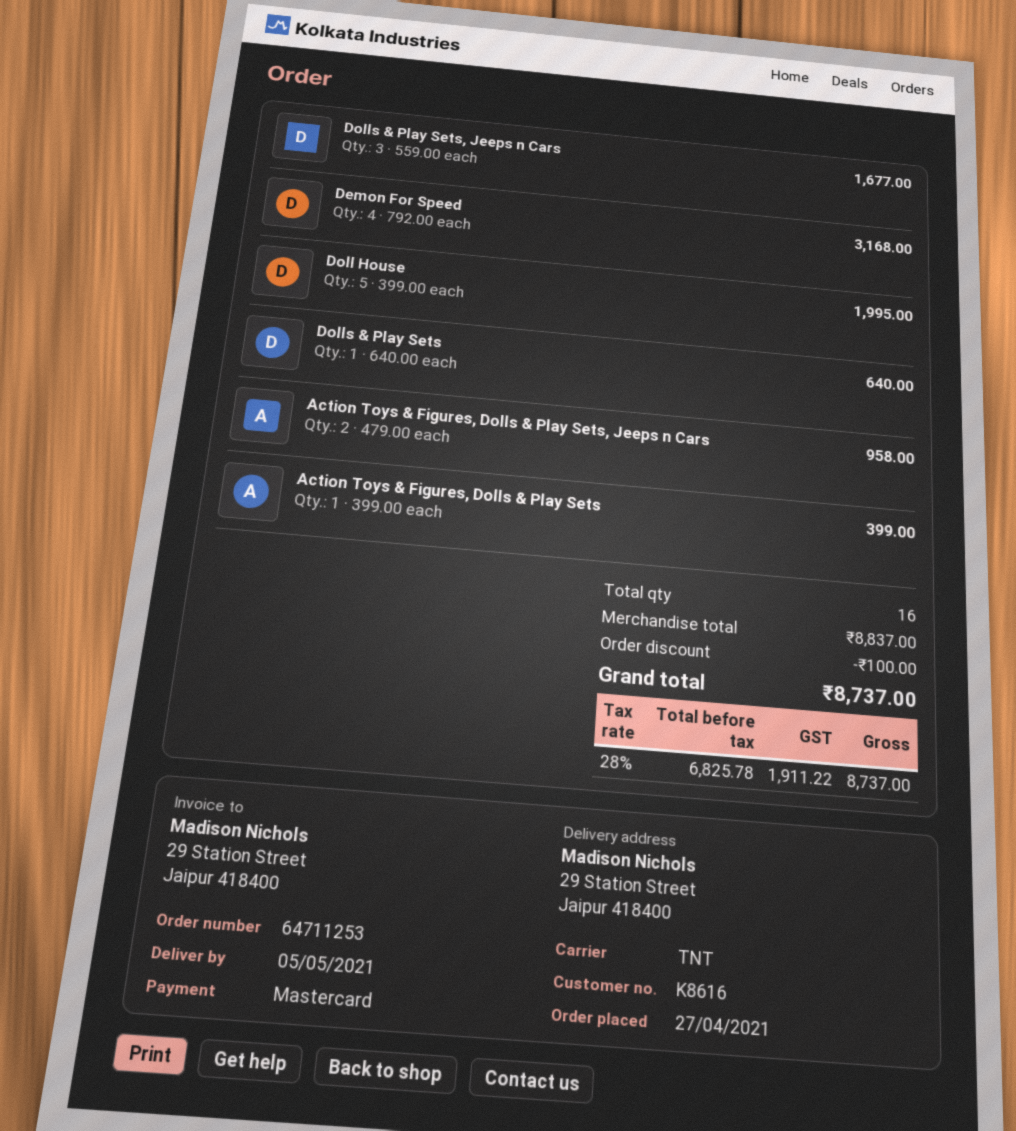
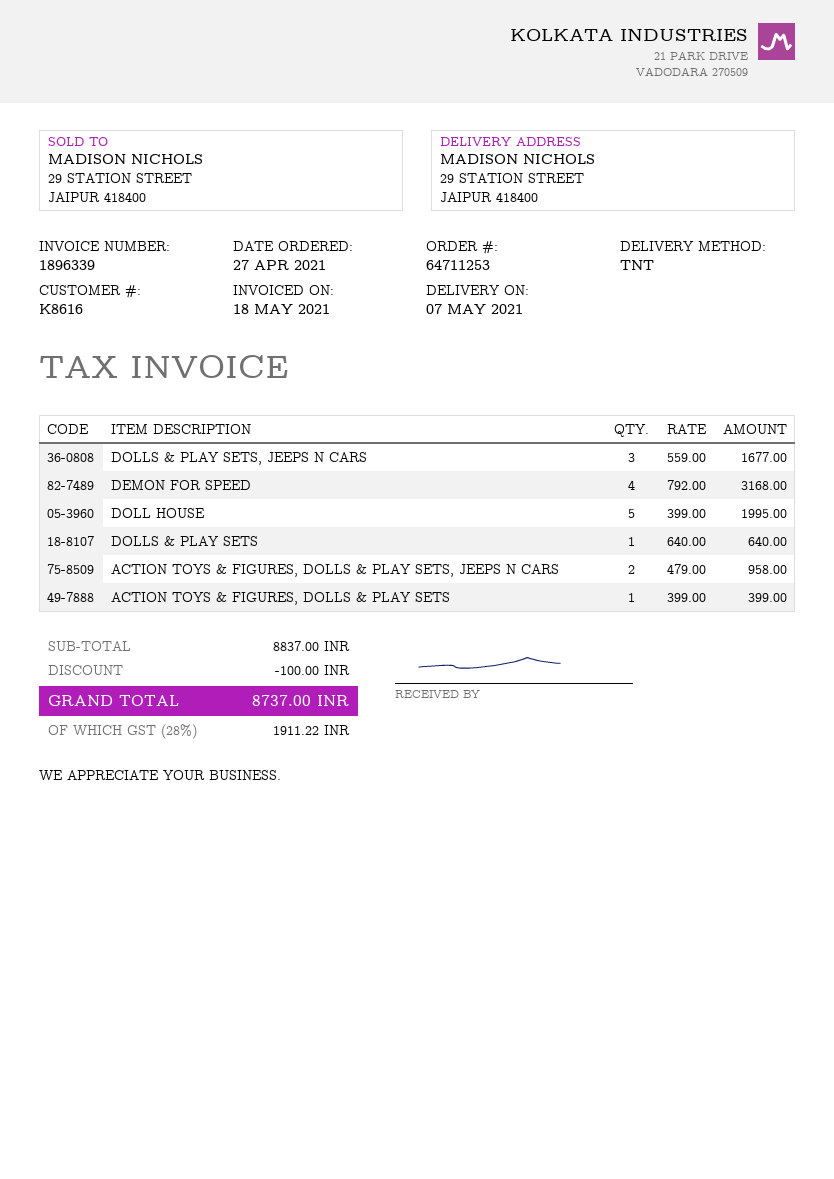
delivery date: 2021-05-05 -> 2021-05-07

